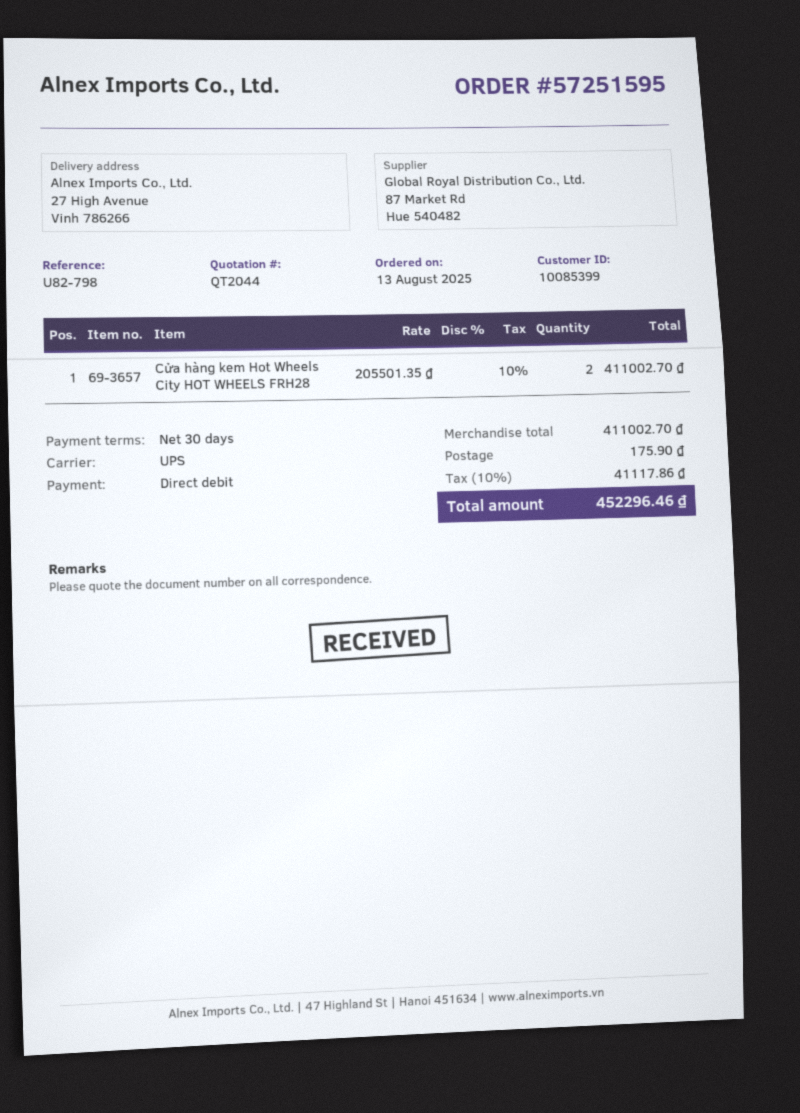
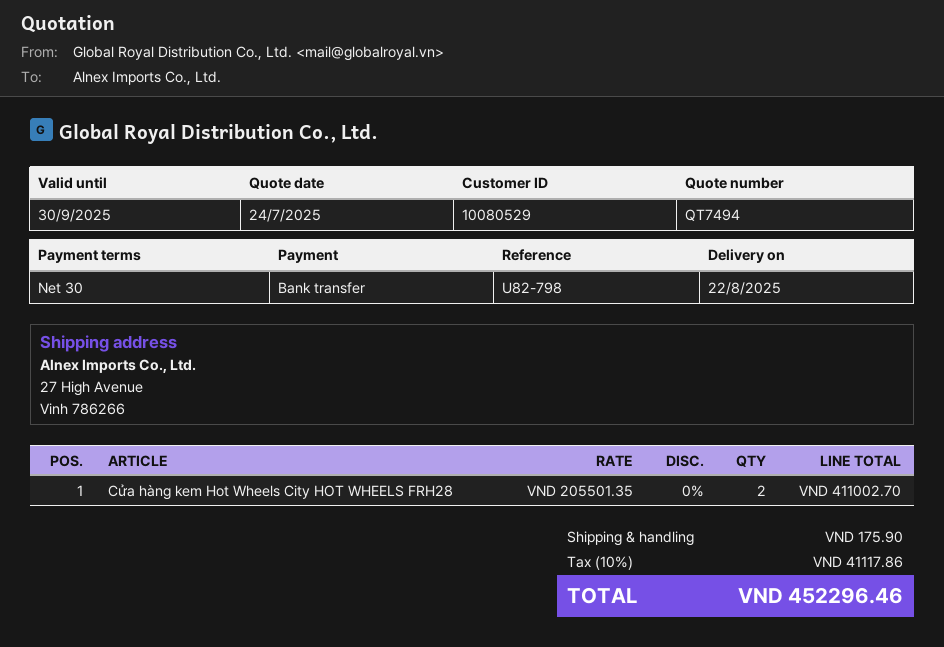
quote number: QT2044 -> QT7494
customer number: 10085399 -> 10080529
payment method: direct debit -> bank transfer

